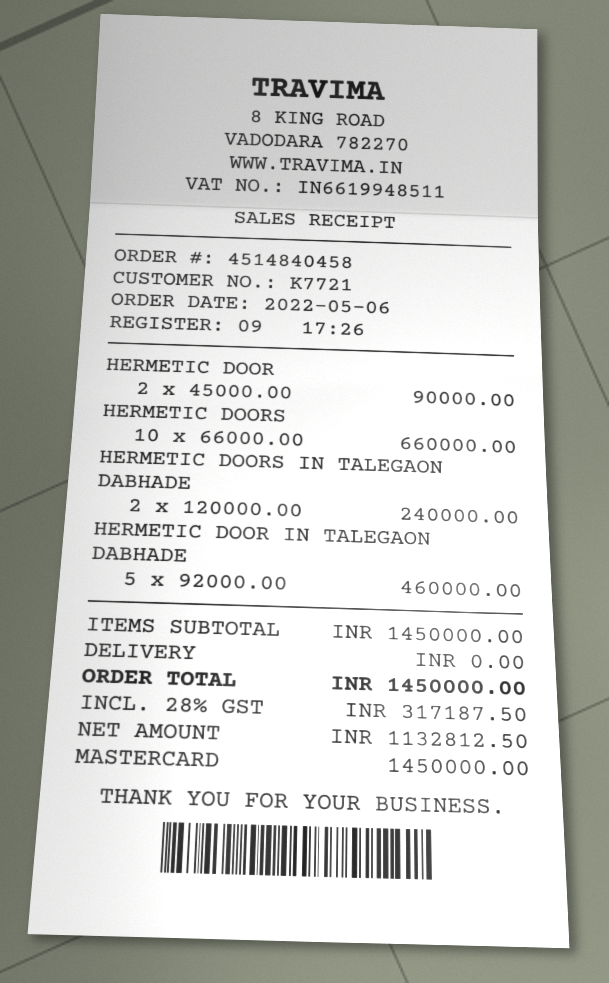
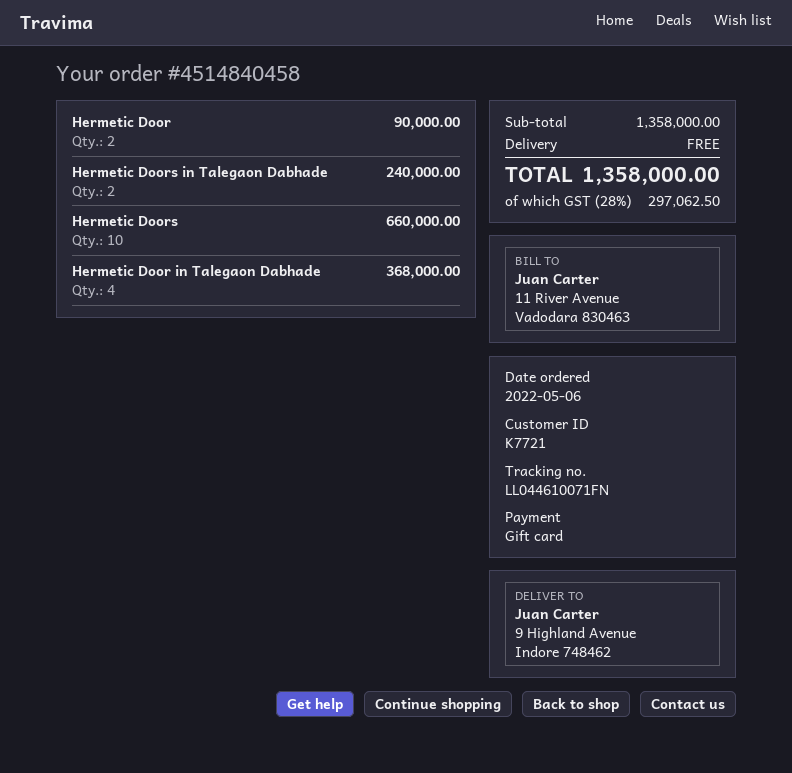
payment method: Mastercard -> gift card
HERMETIC DOOR IN TALEGAON DABHADE: 5 for 460000.00 -> 4 for 368000.00
subtotal: 1450000.00 -> 1358000.00
tax: 28% = 317187.50 -> 28% = 297062.50
total: 1450000.00 -> 1358000.00

